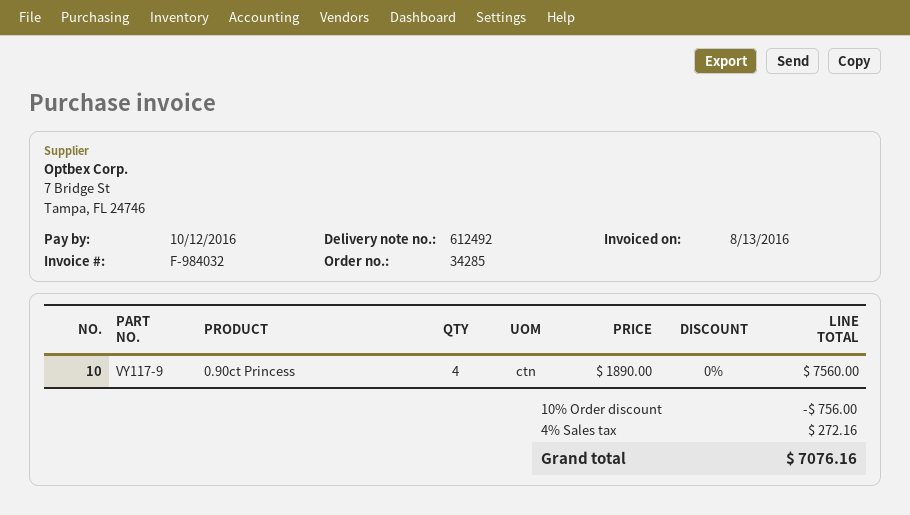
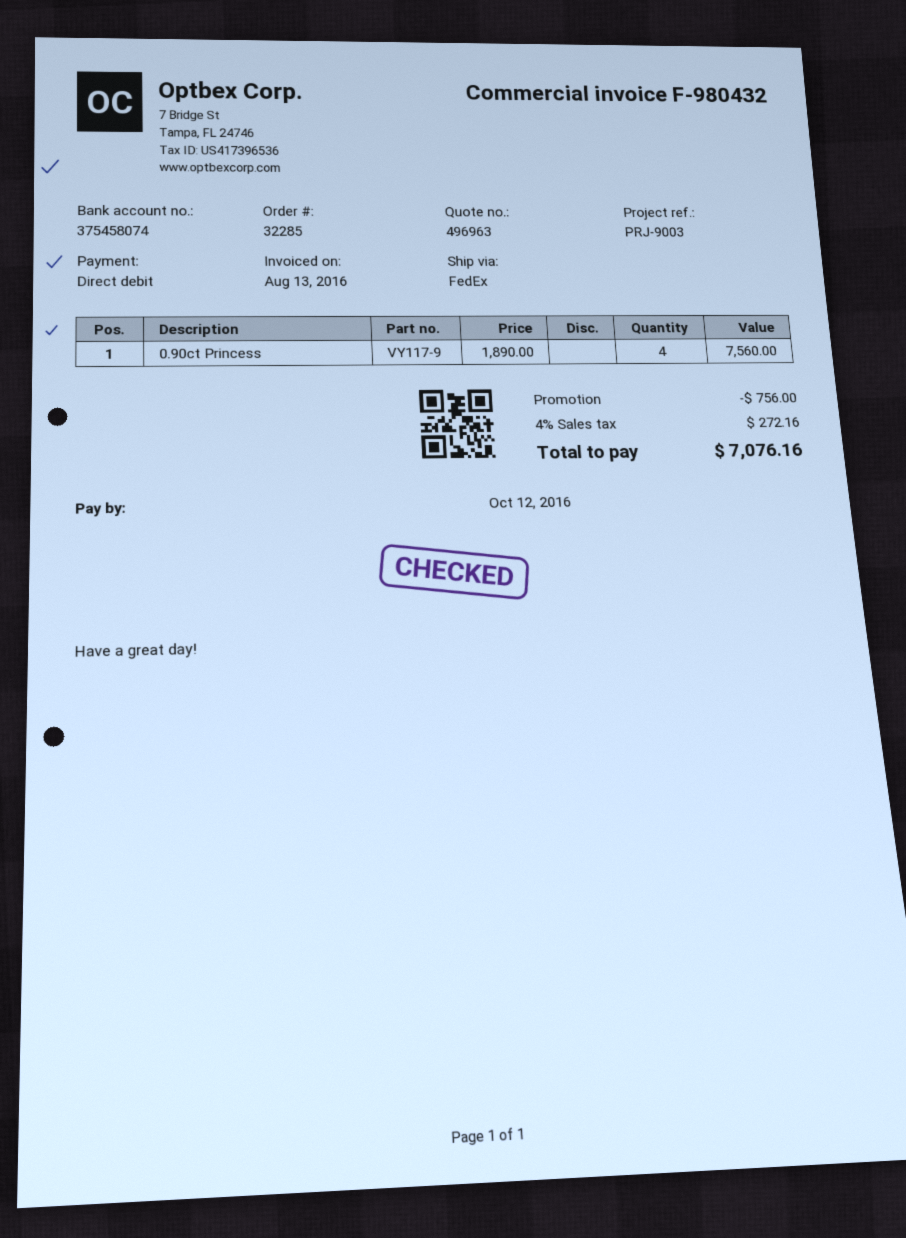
order number: 34285 -> 32285
invoice number: F-984032 -> F-980432

